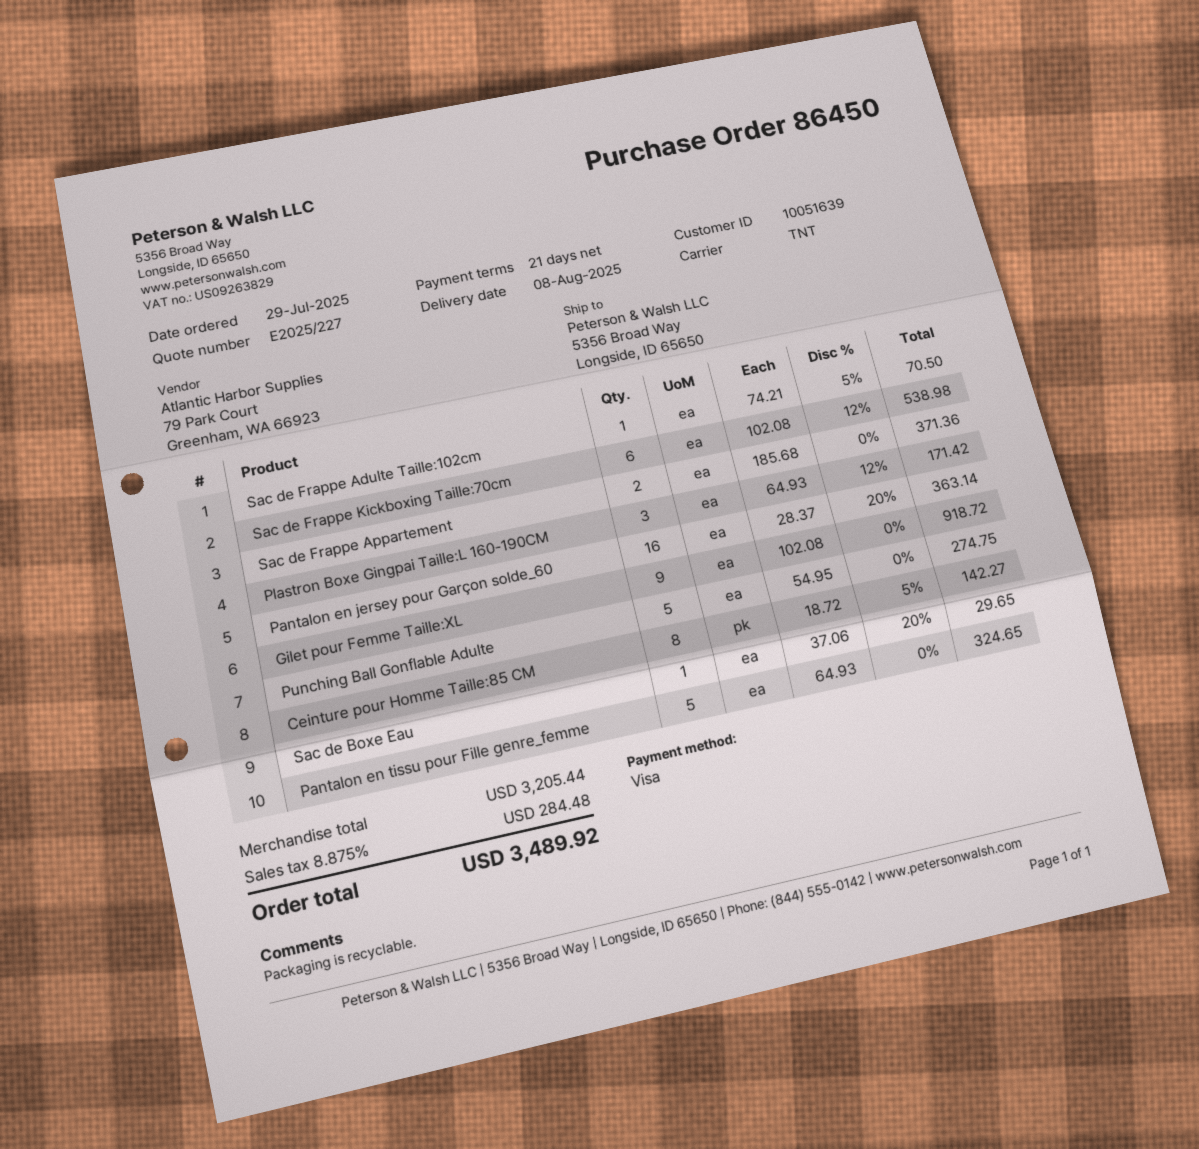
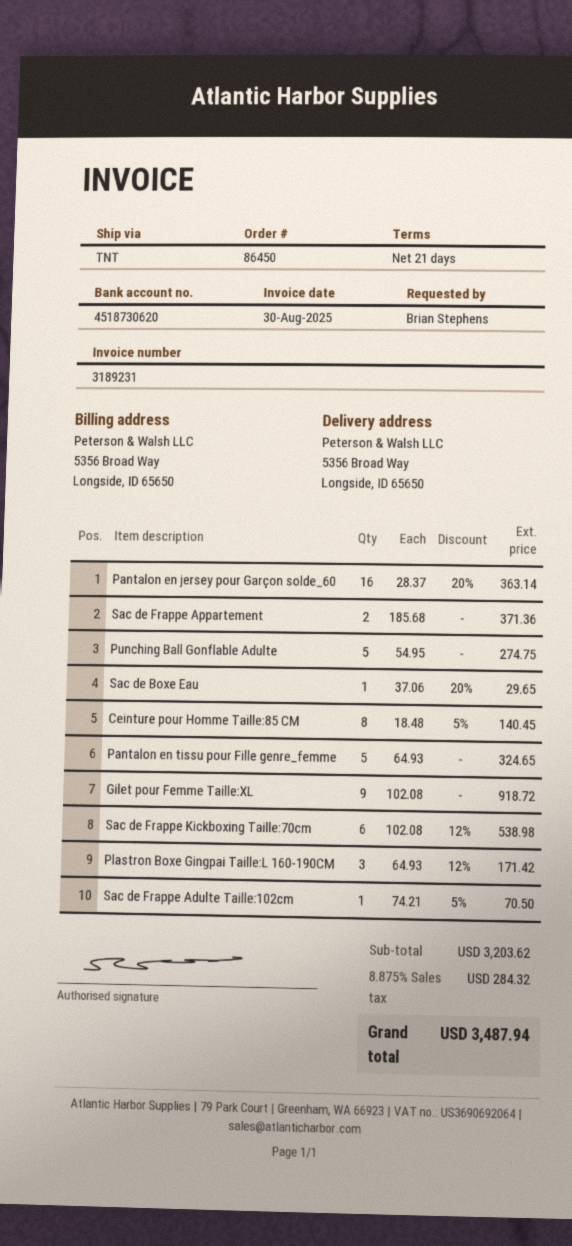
Ceinture pour Homme Taille:85 CM: 8 x 18.72 - 5% = 142.27 -> 8 x 18.48 - 5% = 140.45
subtotal: 3205.44 -> 3203.62
tax: 8.875% = 284.48 -> 8.875% = 284.32
total: 3489.92 -> 3487.94

